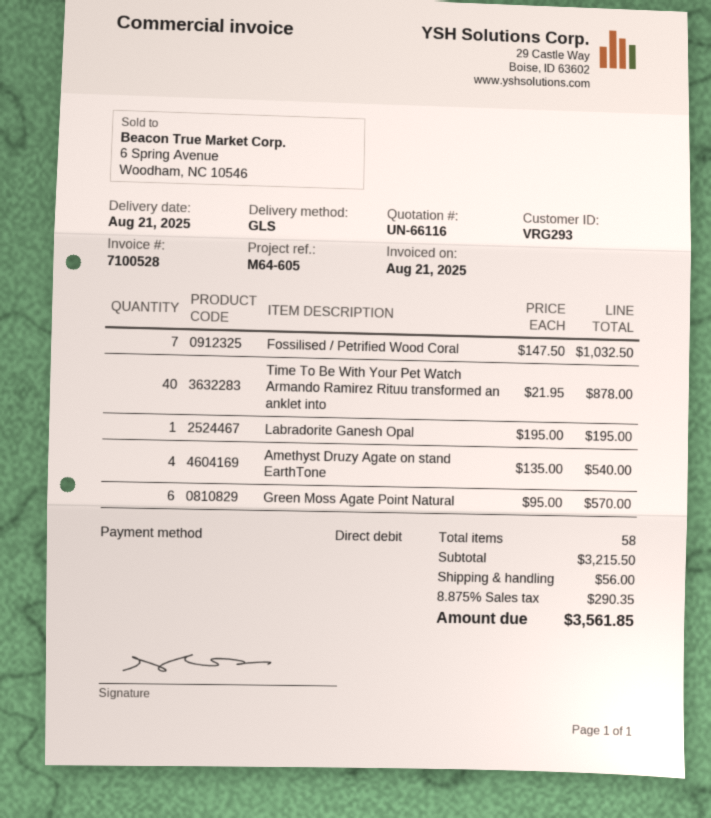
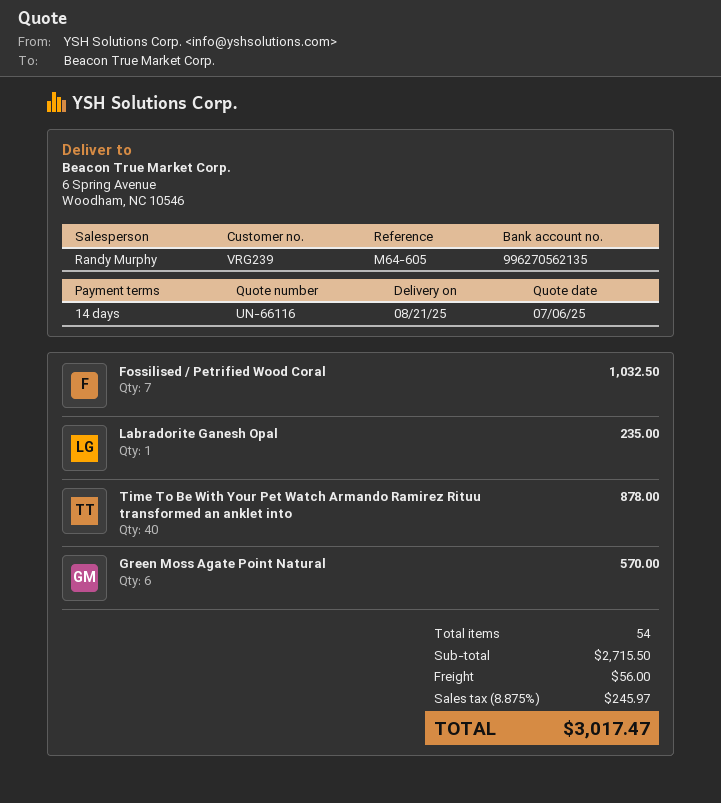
customer number: VRG293 -> VRG239
Labradorite Ganesh Opal: 1 for 195.00 -> 1 for 235.00
Amethyst Druzy Agate on stand EarthTone: 4 for 540.00 -> none
total quantity: 58 -> 54
subtotal: 3215.50 -> 2715.50
tax: 8.875% = 290.35 -> 8.875% = 245.97
total: 3561.85 -> 3017.47

